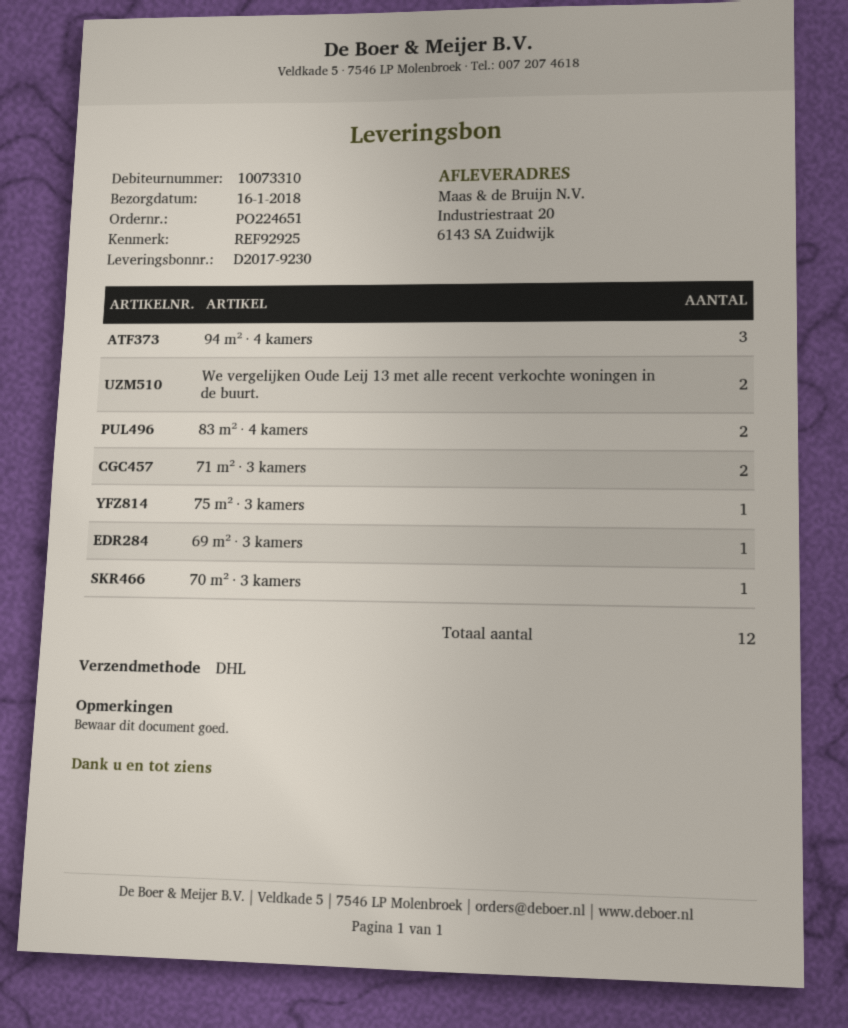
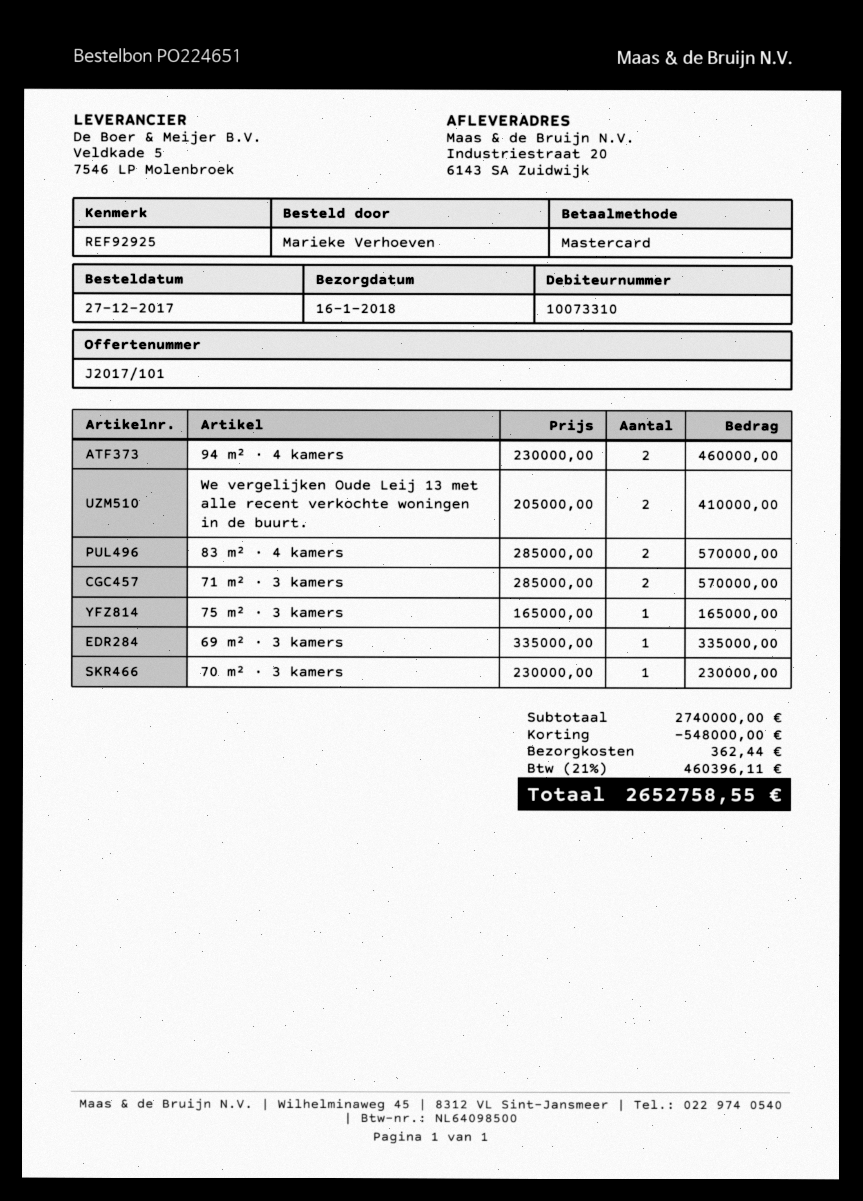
94 m² · 4 kamers: 3 -> 2

